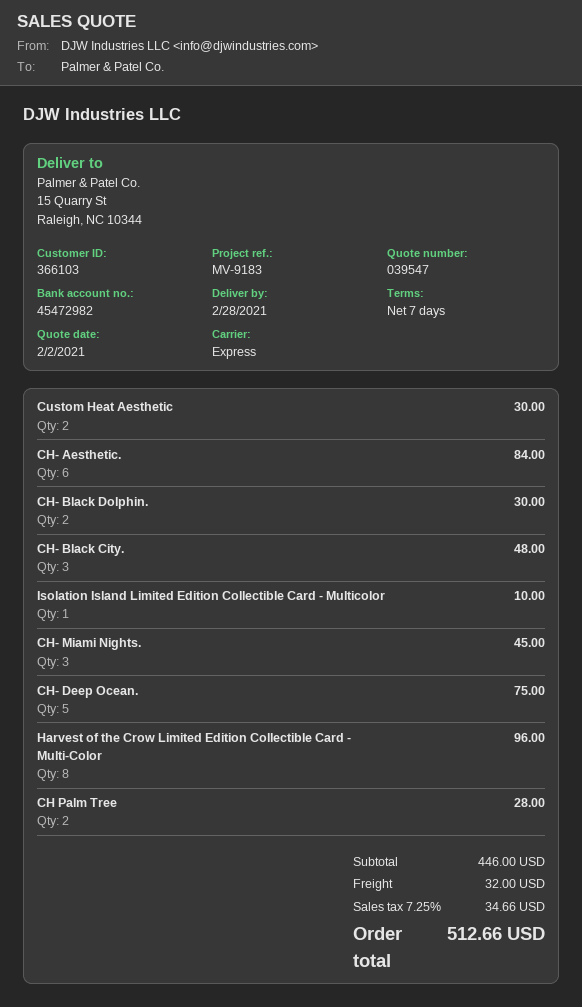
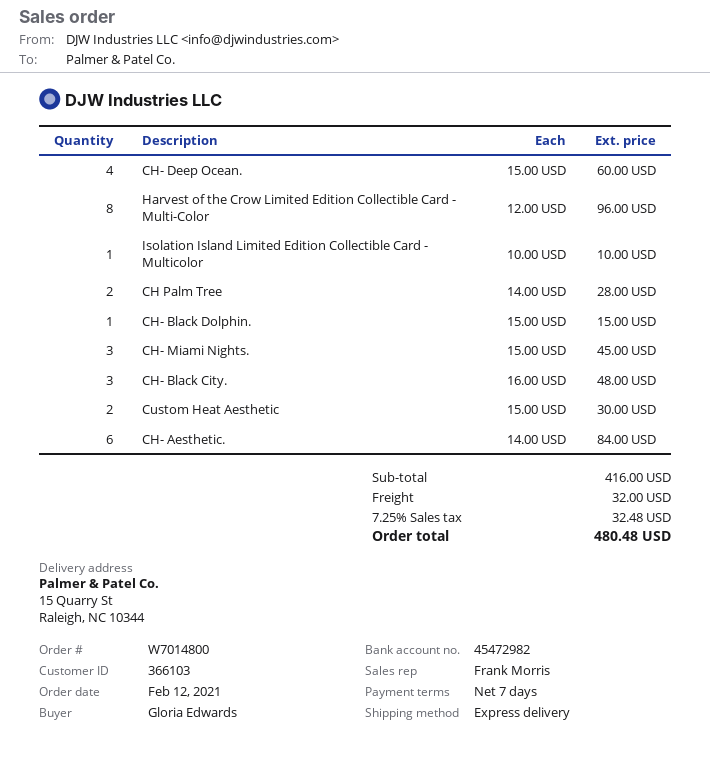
CH- Black Dolphin.: 2 for 30.00 -> 1 for 15.00
CH- Deep Ocean.: 5 for 75.00 -> 4 for 60.00
subtotal: 446.00 -> 416.00
tax: 7.25% = 34.66 -> 7.25% = 32.48
total: 512.66 -> 480.48

